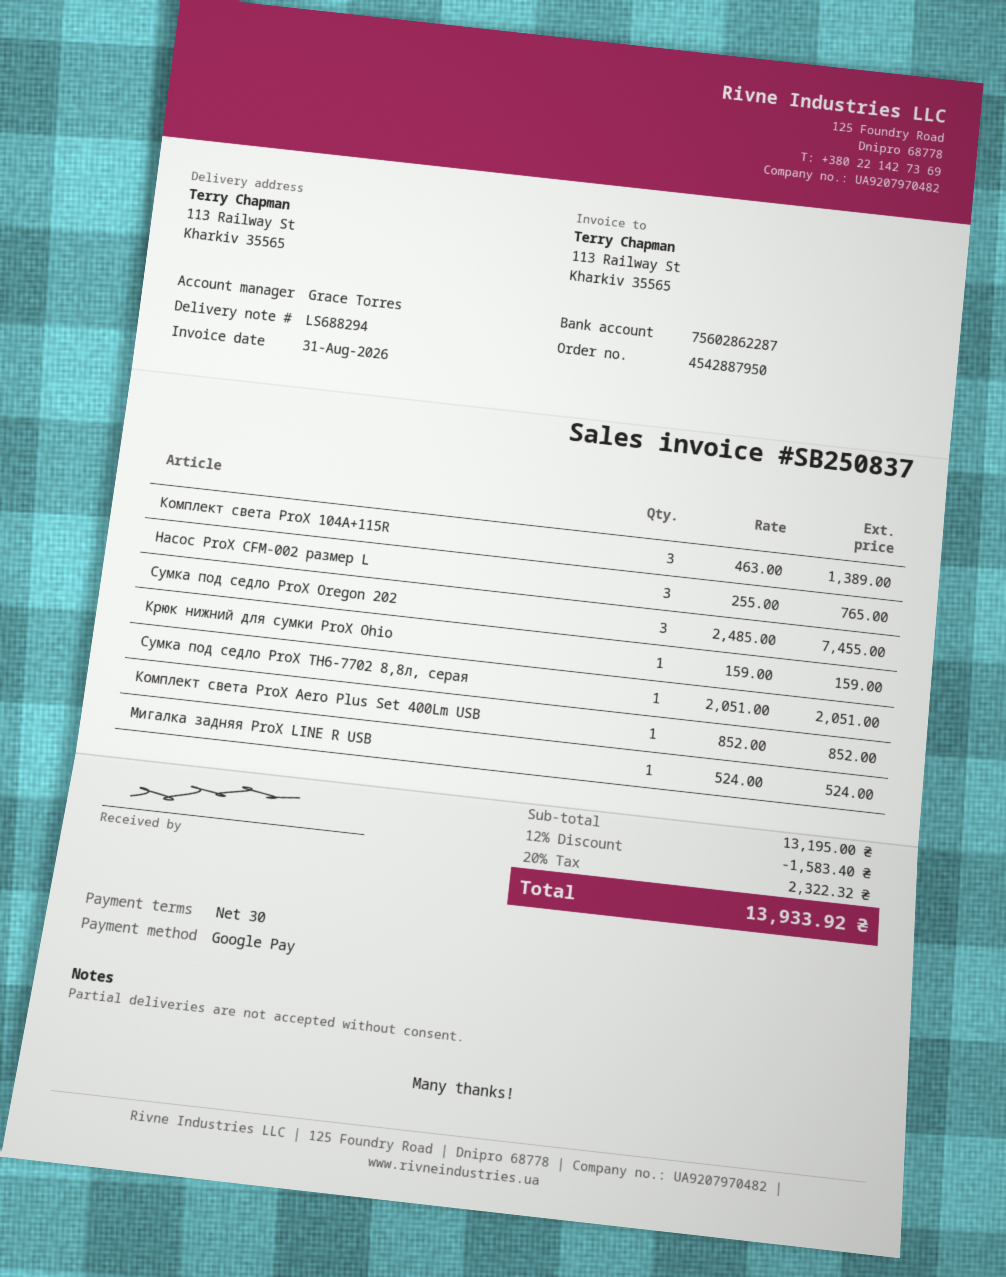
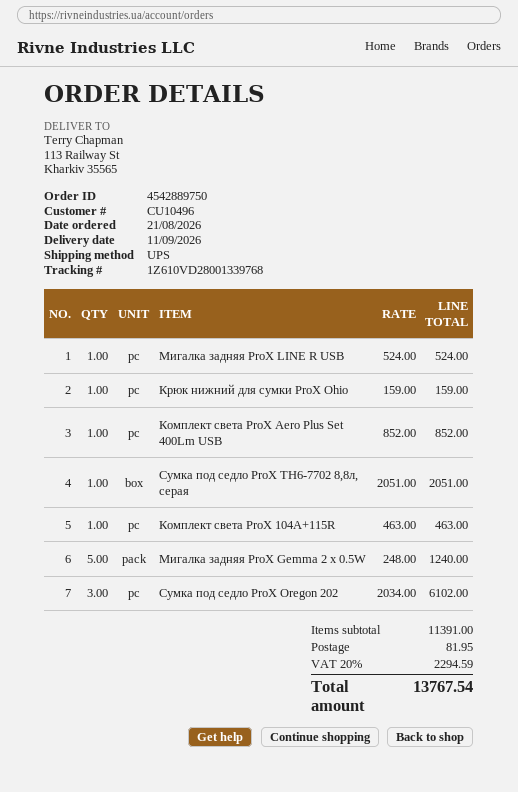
order number: 4542887950 -> 4542889750
Комплект света ProX 104A+115R: 3 x 463.00 = 1389.00 -> 1 x 463.00 = 463.00
Насос ProX CFM-002 размер L: 3 x 255.00 = 765.00 -> none
Сумка под седло ProX Oregon 202: 3 x 2485.00 = 7455.00 -> 3 x 2034.00 = 6102.00
Мигалка задняя ProX Gemma 2 x 0.5W: none -> 5 x 248.00 = 1240.00
subtotal: 13195.00 -> 11391.00
discount: 12% = 1583.40 -> none
shipping: none -> 81.95
tax: 20% = 2322.32 -> 20% = 2294.59
total: 13933.92 -> 13767.54

